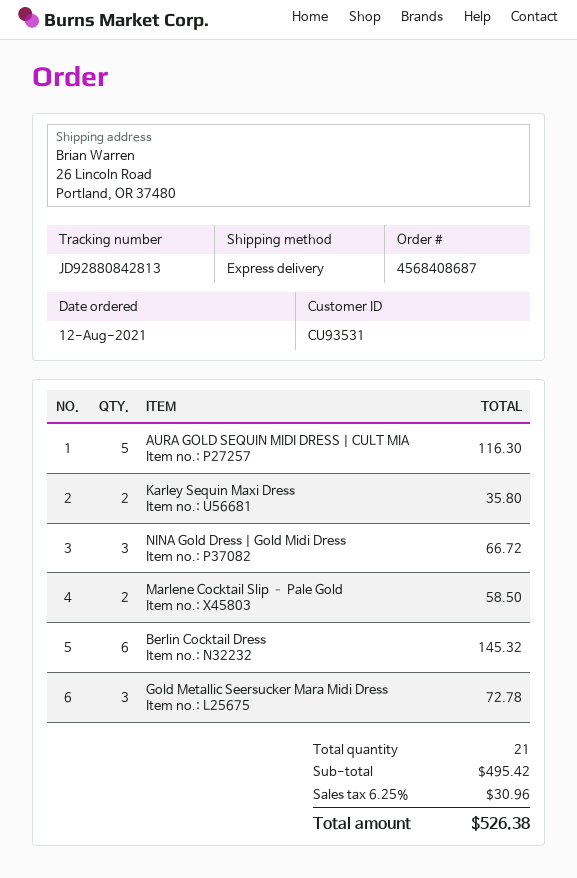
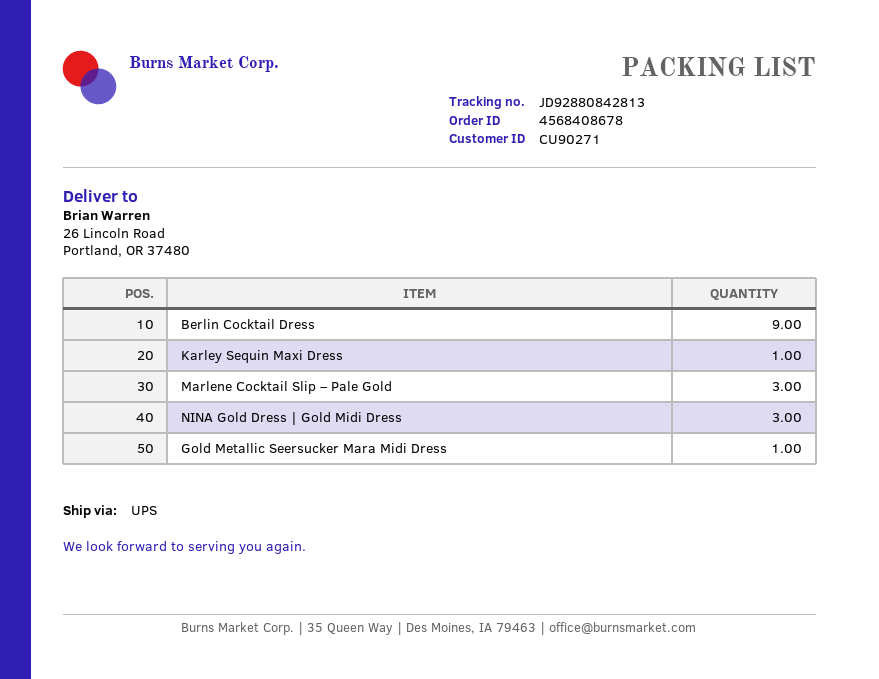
order number: 4568408687 -> 4568408678
customer number: CU93531 -> CU90271
shipping method: express -> UPS
AURA GOLD SEQUIN MIDI DRESS | CULT MIA: 5 -> none
Karley Sequin Maxi Dress: 2 -> 1
Marlene Cocktail Slip – Pale Gold: 2 -> 3
Berlin Cocktail Dress: 6 -> 9
Gold Metallic Seersucker Mara Midi Dress: 3 -> 1

